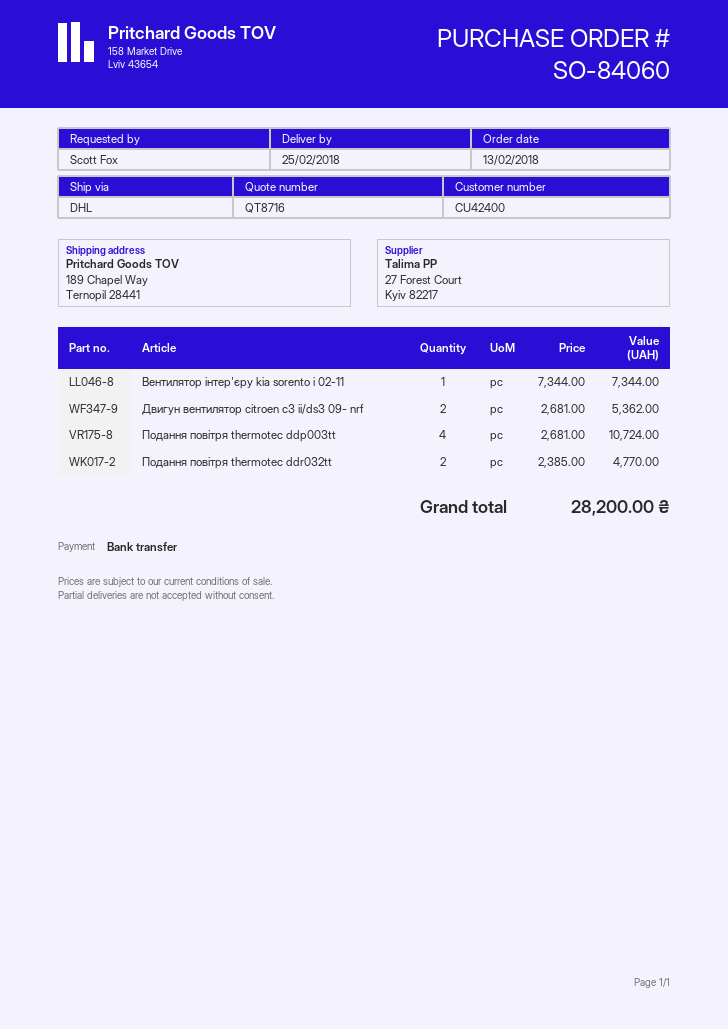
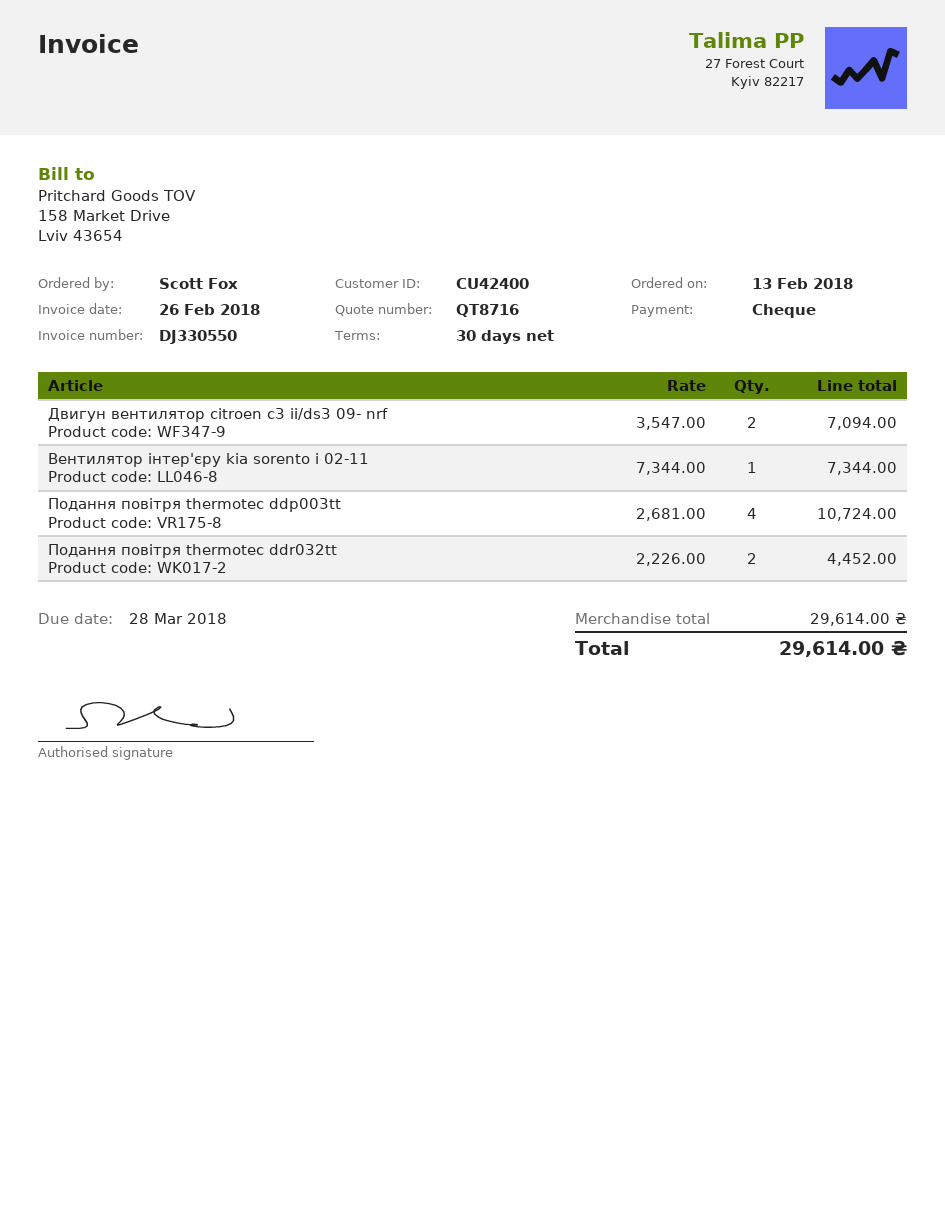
payment method: bank transfer -> cheque
Двигун вентилятор citroen c3 ii/ds3 09- nrf: 2 x 2681.00 = 5362.00 -> 2 x 3547.00 = 7094.00
Подання повітря thermotec ddr032tt: 2 x 2385.00 = 4770.00 -> 2 x 2226.00 = 4452.00
total: 28200.00 -> 29614.00

